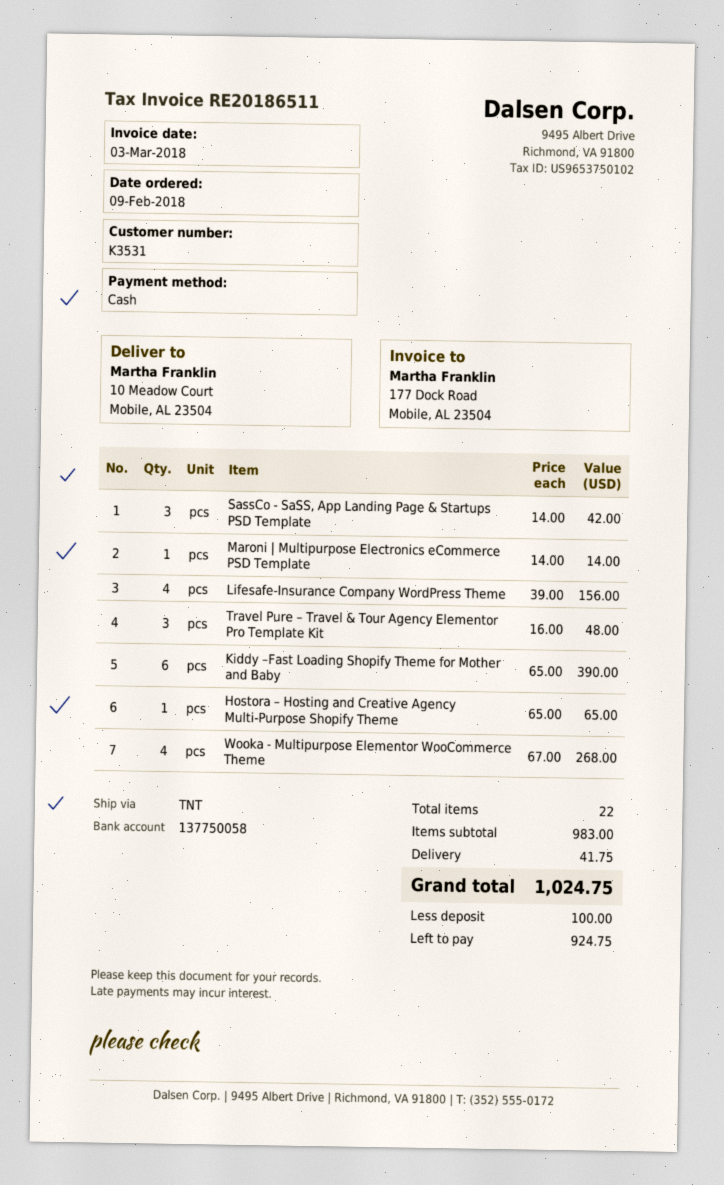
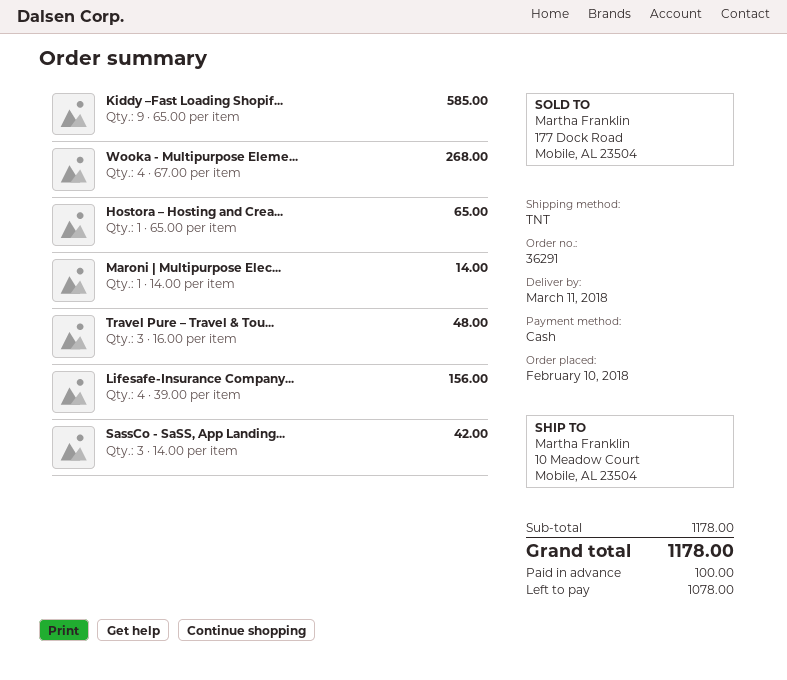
order date: 2018-02-09 -> 2018-02-10
Kiddy –Fast Loading Shopify Theme for Mother and Baby: 6 x 65.00 = 390.00 -> 9 x 65.00 = 585.00
subtotal: 983.00 -> 1178.00
shipping: 41.75 -> none
total: 1024.75 -> 1178.00
balance: 924.75 -> 1078.00

